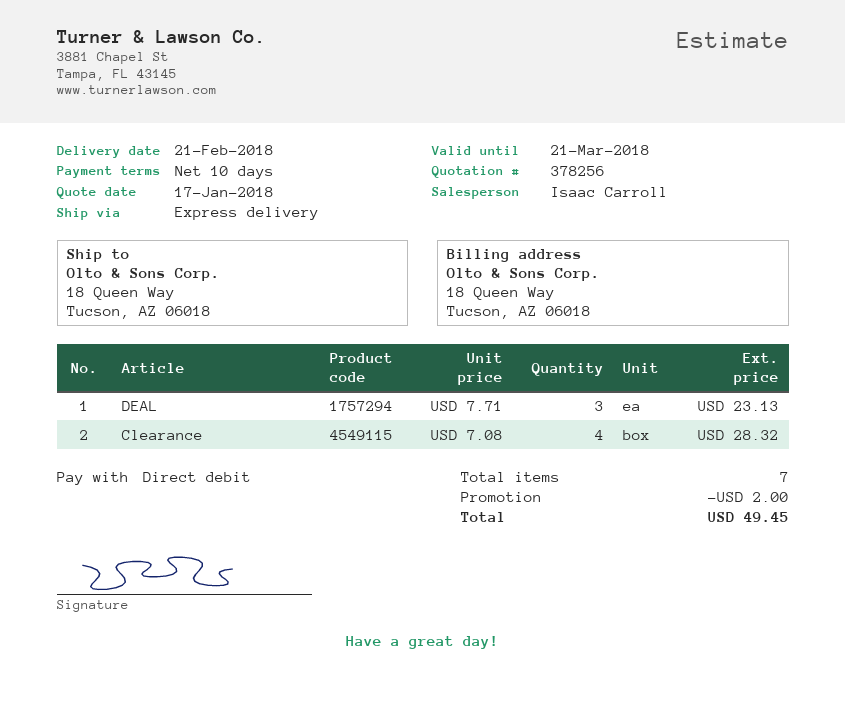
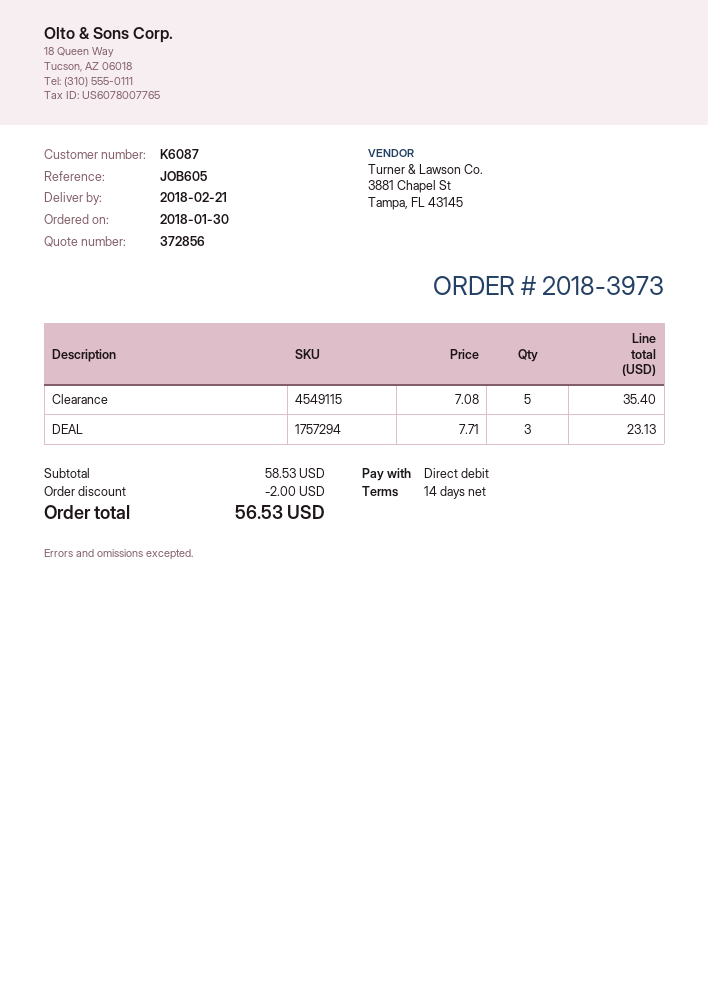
quote number: 378256 -> 372856
payment terms: 10 days -> 14 days
Clearance: 4 x 7.08 = 28.32 -> 5 x 7.08 = 35.40
total: 49.45 -> 56.53

